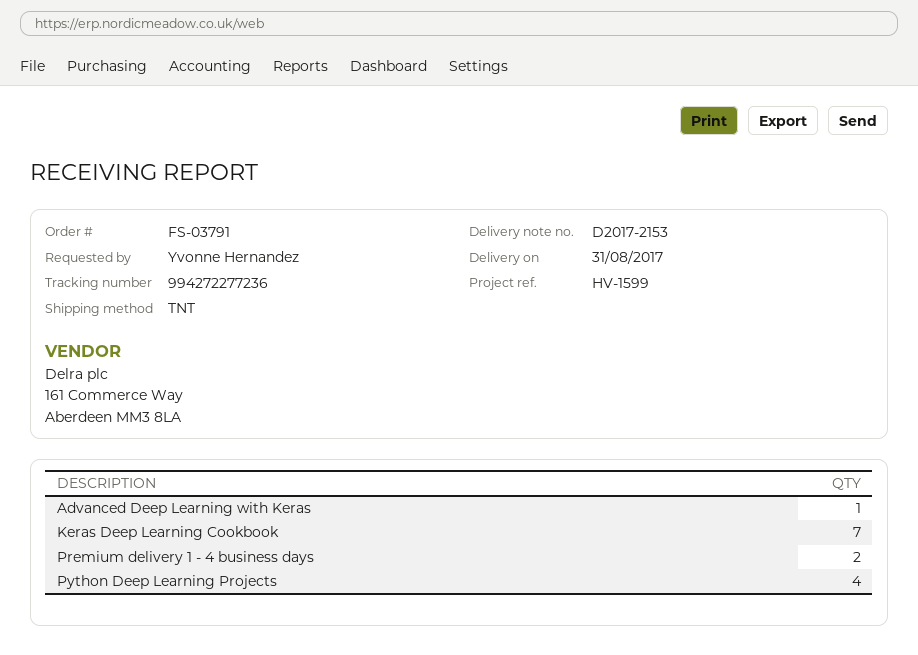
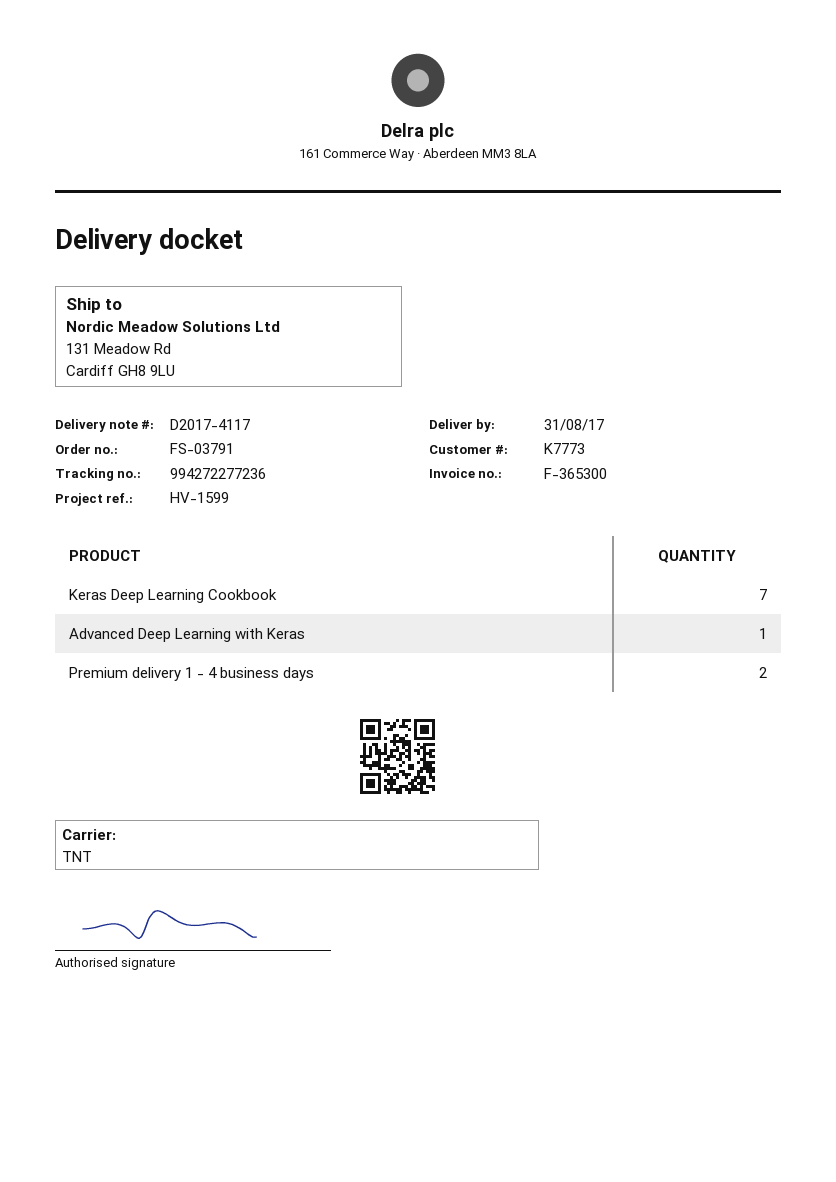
delivery note number: D2017-2153 -> D2017-4117
Python Deep Learning Projects: 4 -> none

